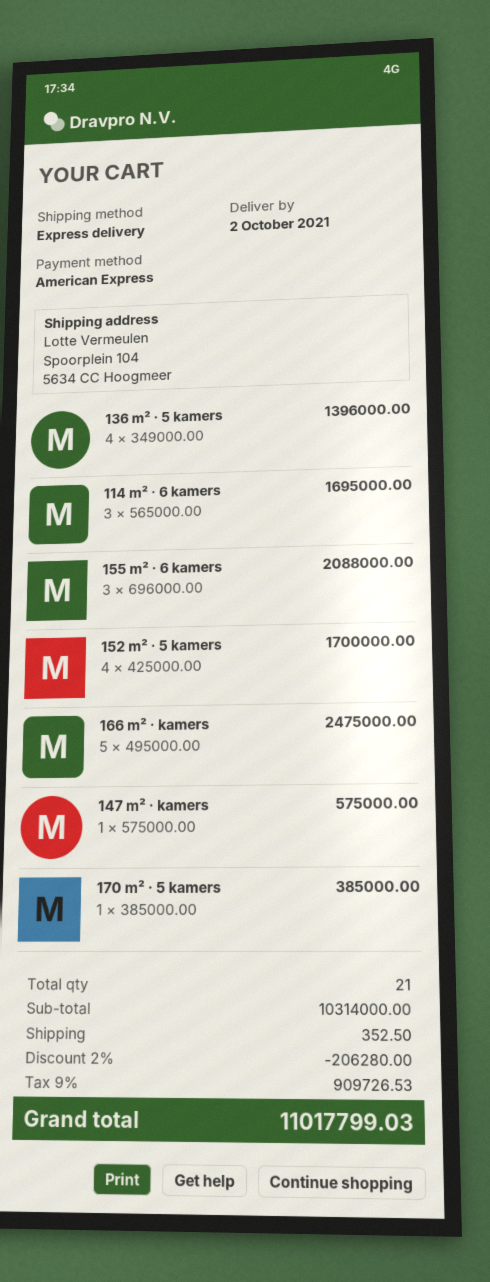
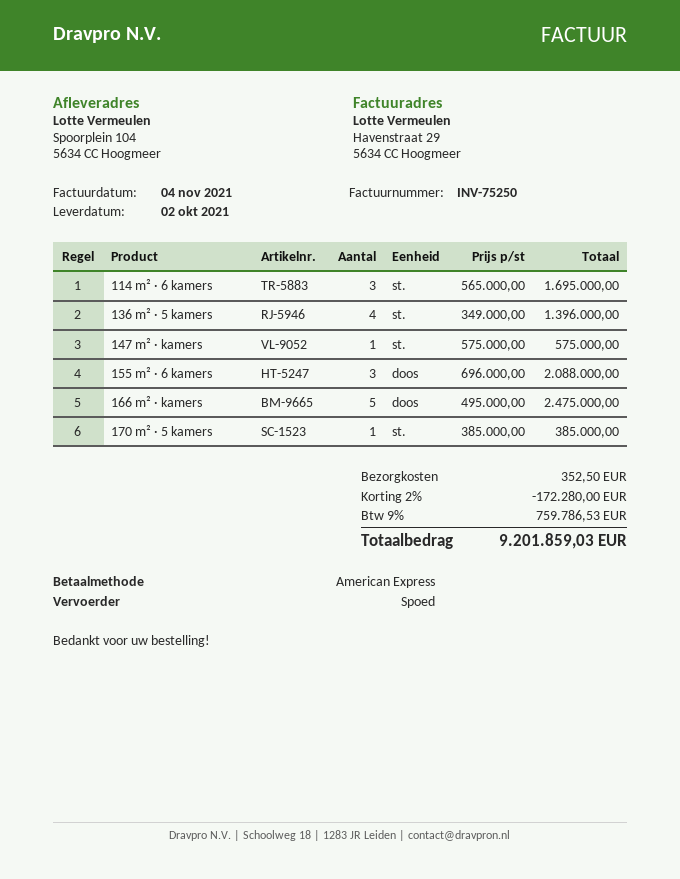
152 m² · 5 kamers: 4 x 425000.00 = 1700000.00 -> none
discount: 2% = 206280.00 -> 2% = 172280.00
tax: 9% = 909726.53 -> 9% = 759786.53
total: 11017799.03 -> 9201859.03

